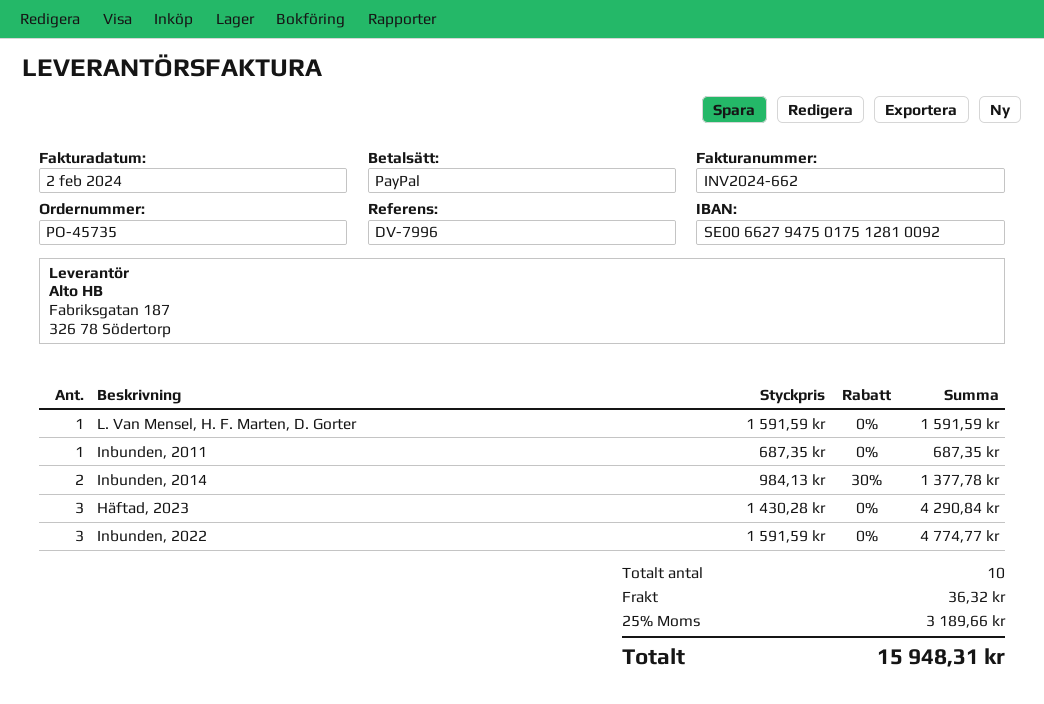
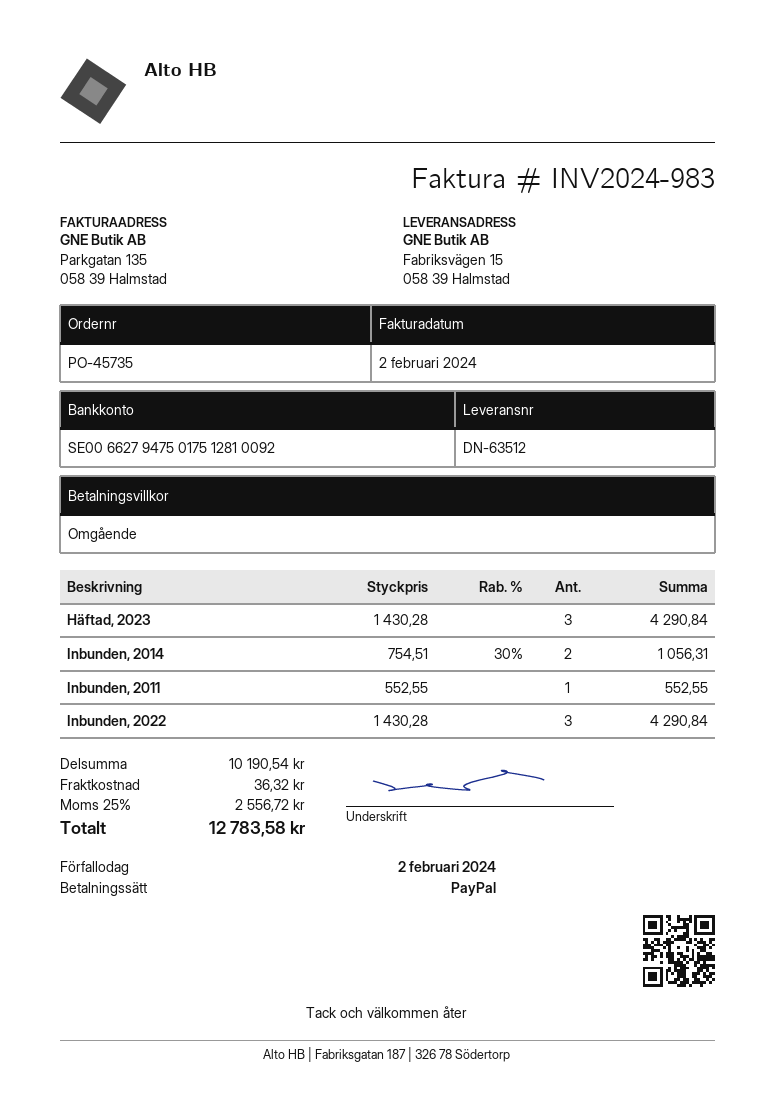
invoice number: INV2024-662 -> INV2024-983
L. Van Mensel, H. F. Marten, D. Gorter: 1 x 1591.59 = 1591.59 -> none
Inbunden, 2011: 1 x 687.35 = 687.35 -> 1 x 552.55 = 552.55
Inbunden, 2014: 2 x 984.13 - 30% = 1377.78 -> 2 x 754.51 - 30% = 1056.31
Inbunden, 2022: 3 x 1591.59 = 4774.77 -> 3 x 1430.28 = 4290.84
tax: 25% = 3189.66 -> 25% = 2556.72
total: 15948.31 -> 12783.58

